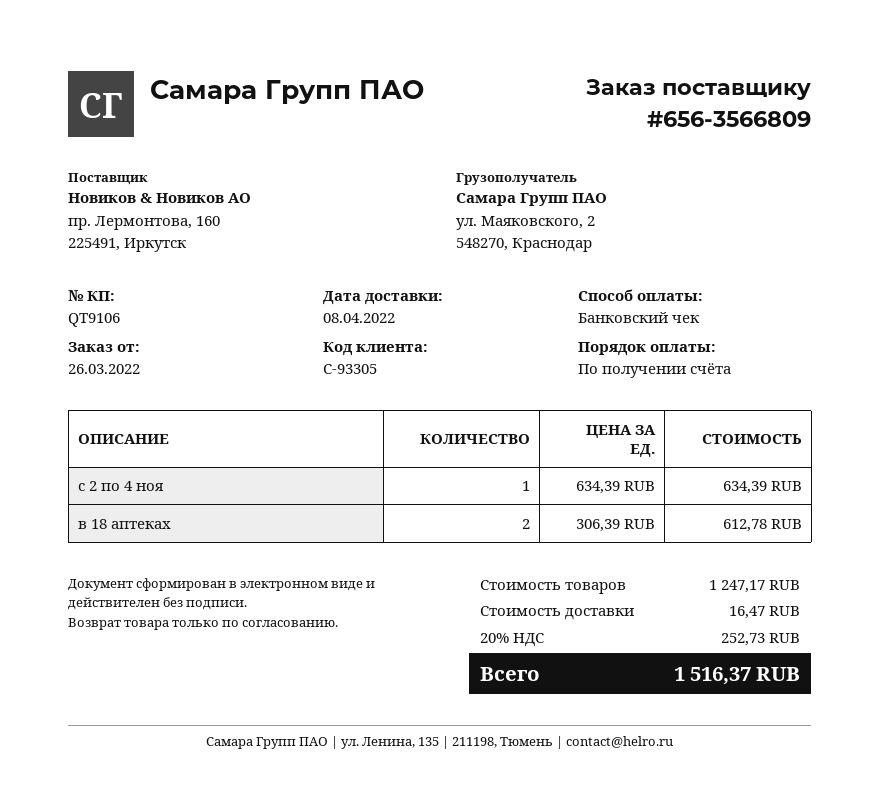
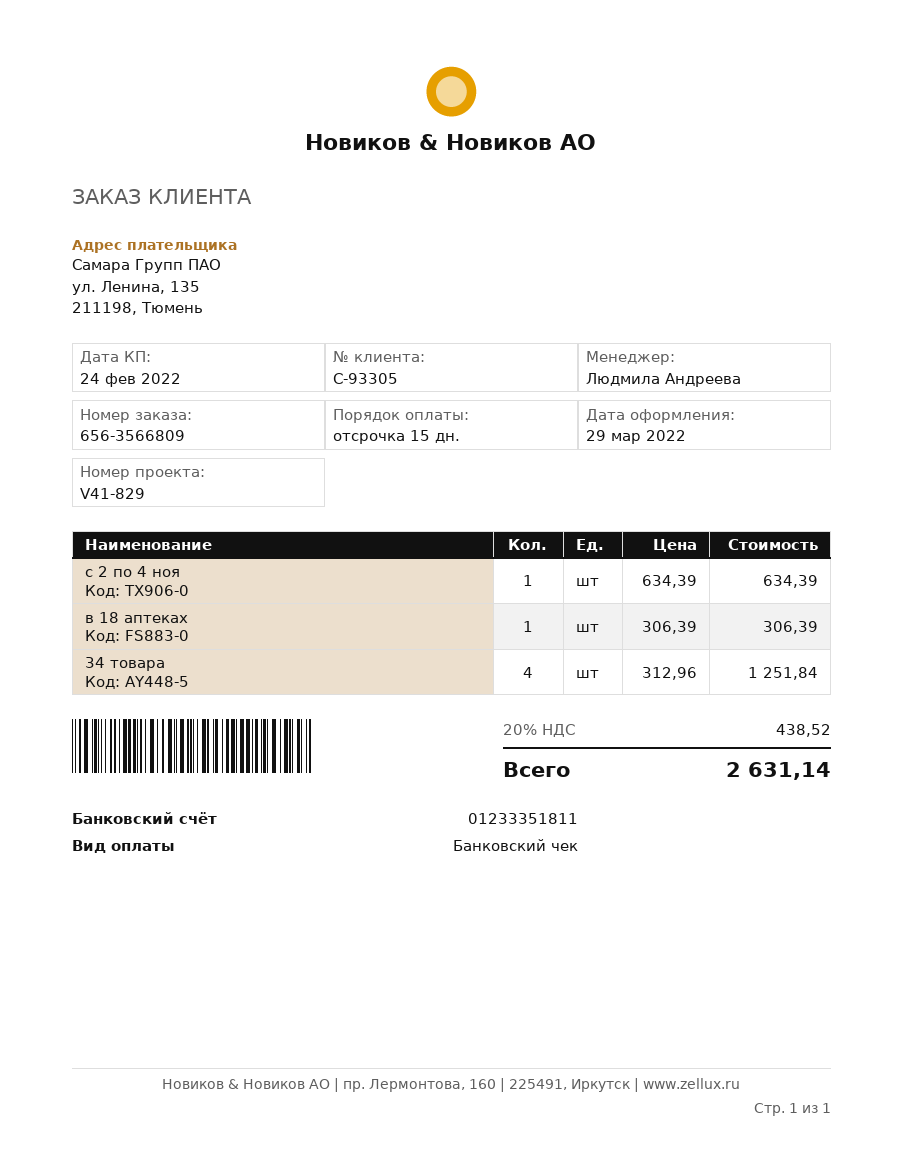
order date: 2022-03-26 -> 2022-03-29
payment terms: on receipt -> 15 days
в 18 аптеках: 2 x 306.39 = 612.78 -> 1 x 306.39 = 306.39
34 товара: none -> 4 x 312.96 = 1251.84
shipping: 16.47 -> none
tax: 20% = 252.73 -> 20% = 438.52
total: 1516.37 -> 2631.14

